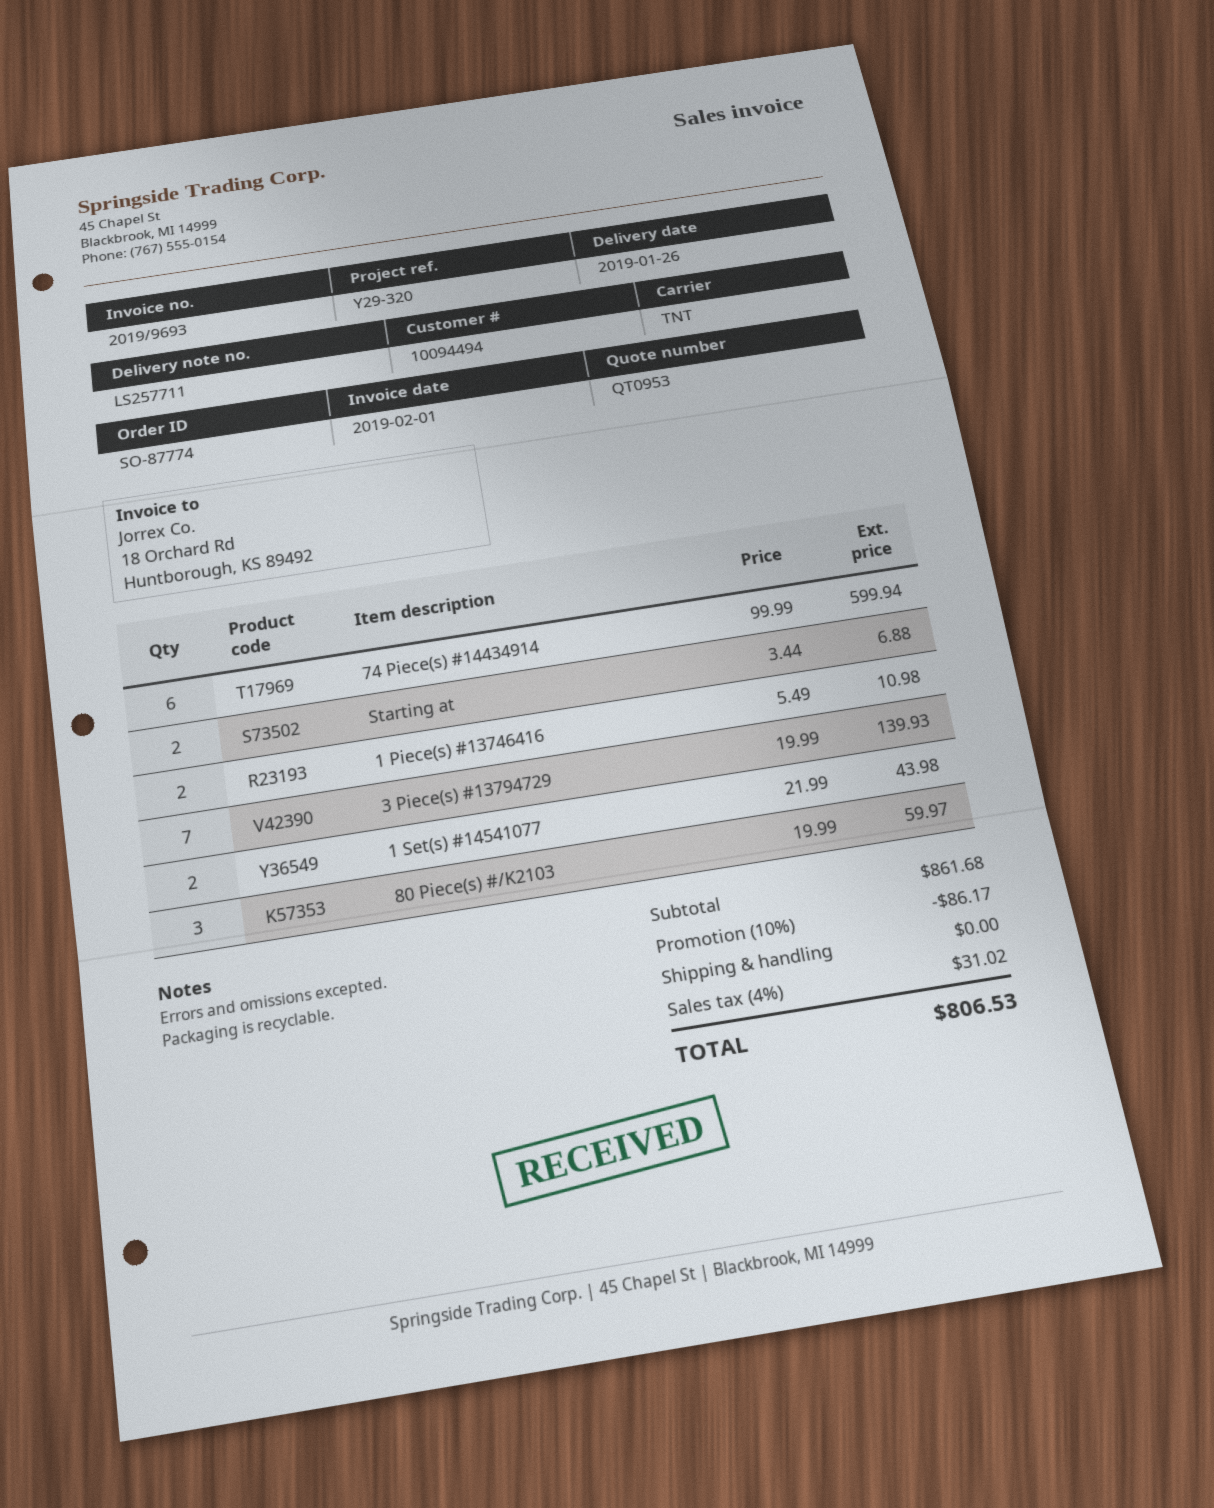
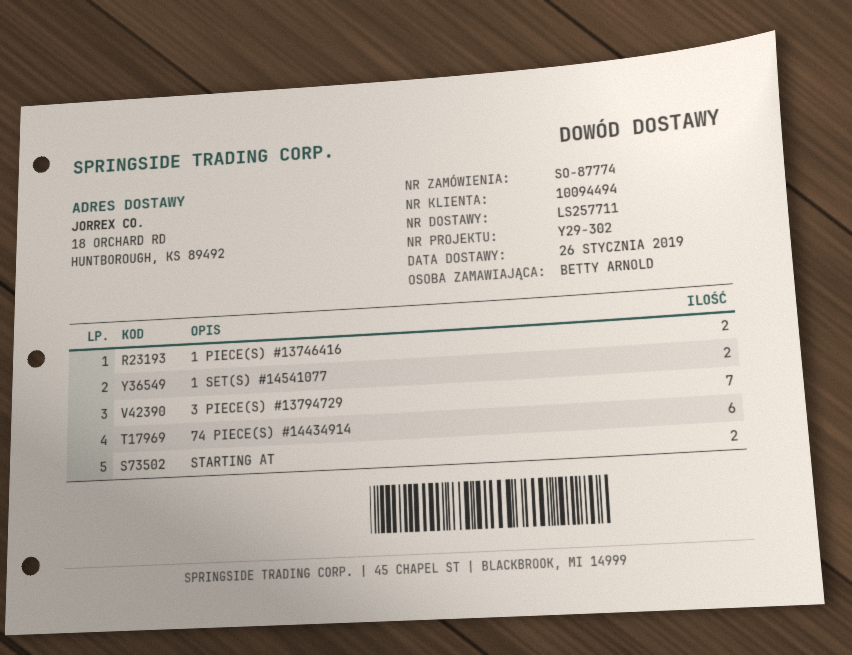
reference: Y29-320 -> Y29-302
80 Piece(s) #/K2103: 3 -> none

